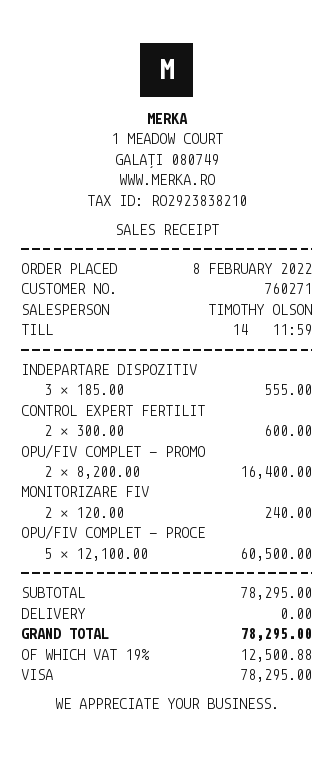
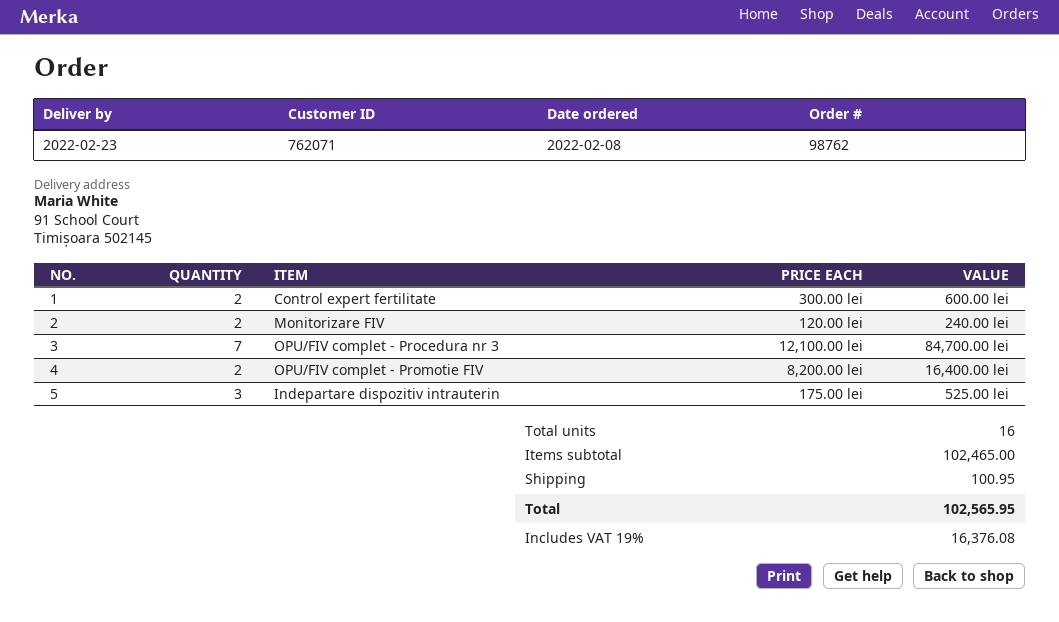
customer number: 760271 -> 762071
INDEPARTARE DISPOZITIV: 3 x 185.00 = 555.00 -> 3 x 175.00 = 525.00
OPU/FIV COMPLET - PROCE: 5 x 12100.00 = 60500.00 -> 7 x 12100.00 = 84700.00
subtotal: 78295.00 -> 102465.00
shipping: 0.00 -> 100.95
tax: 19% = 12500.88 -> 19% = 16376.08
total: 78295.00 -> 102565.95

